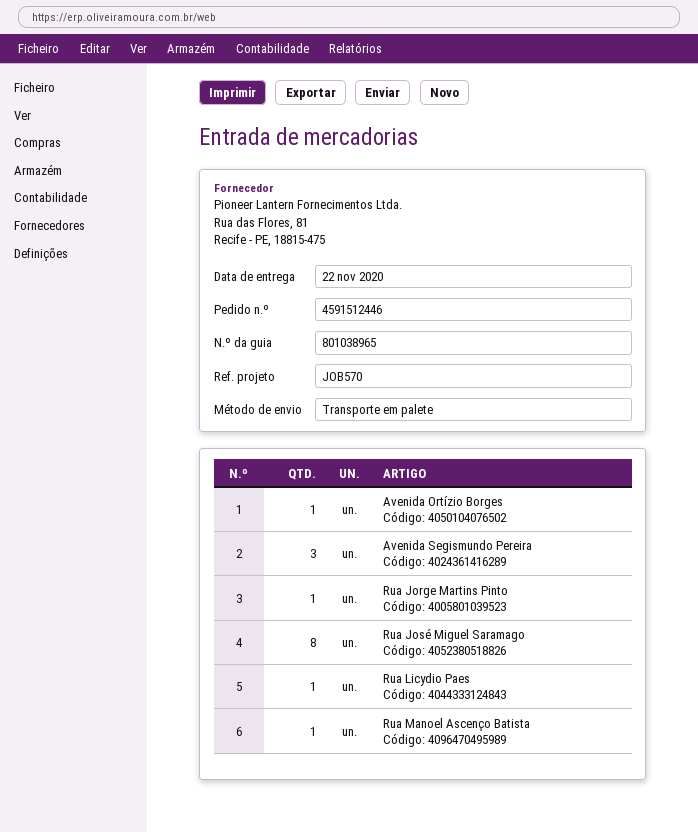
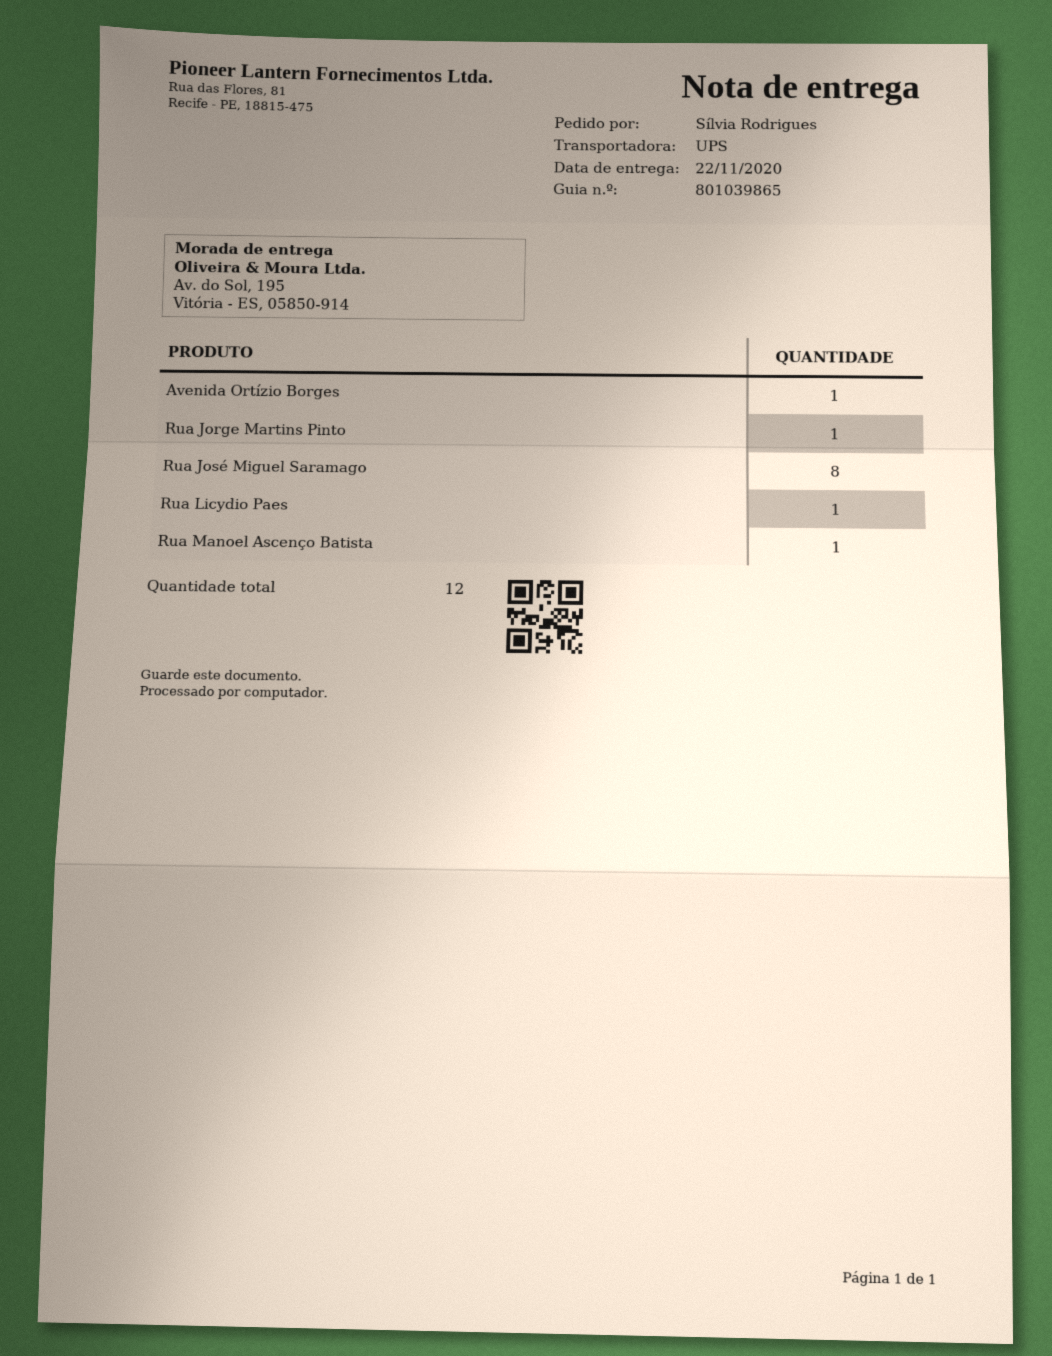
delivery note number: 801038965 -> 801039865
shipping method: pallet freight -> UPS
Avenida Segismundo Pereira: 3 -> none

